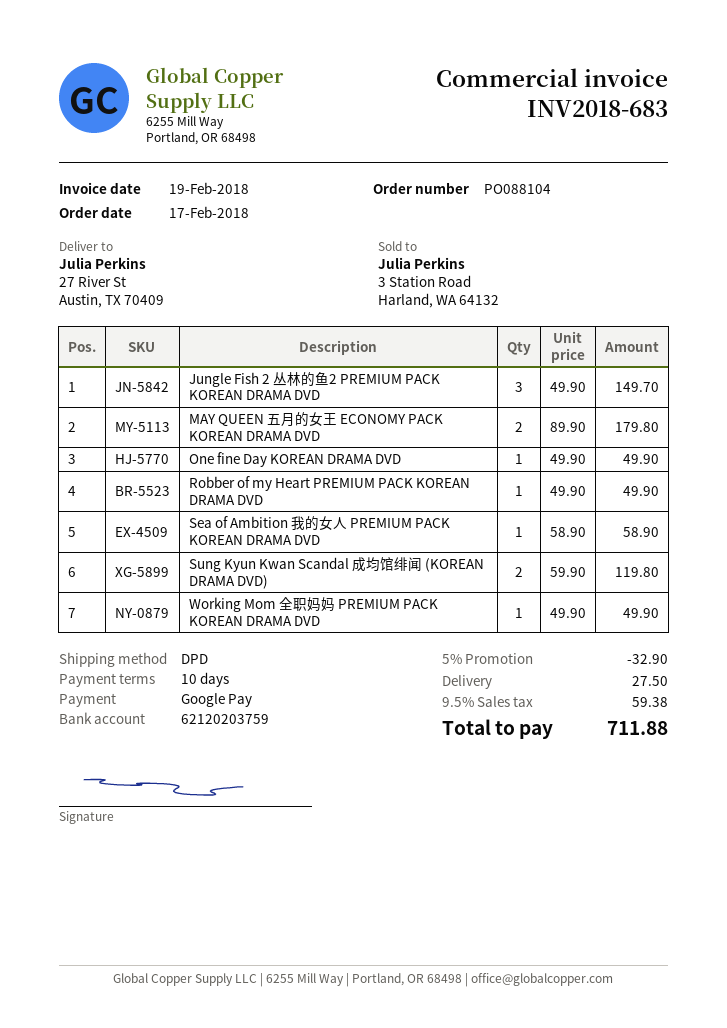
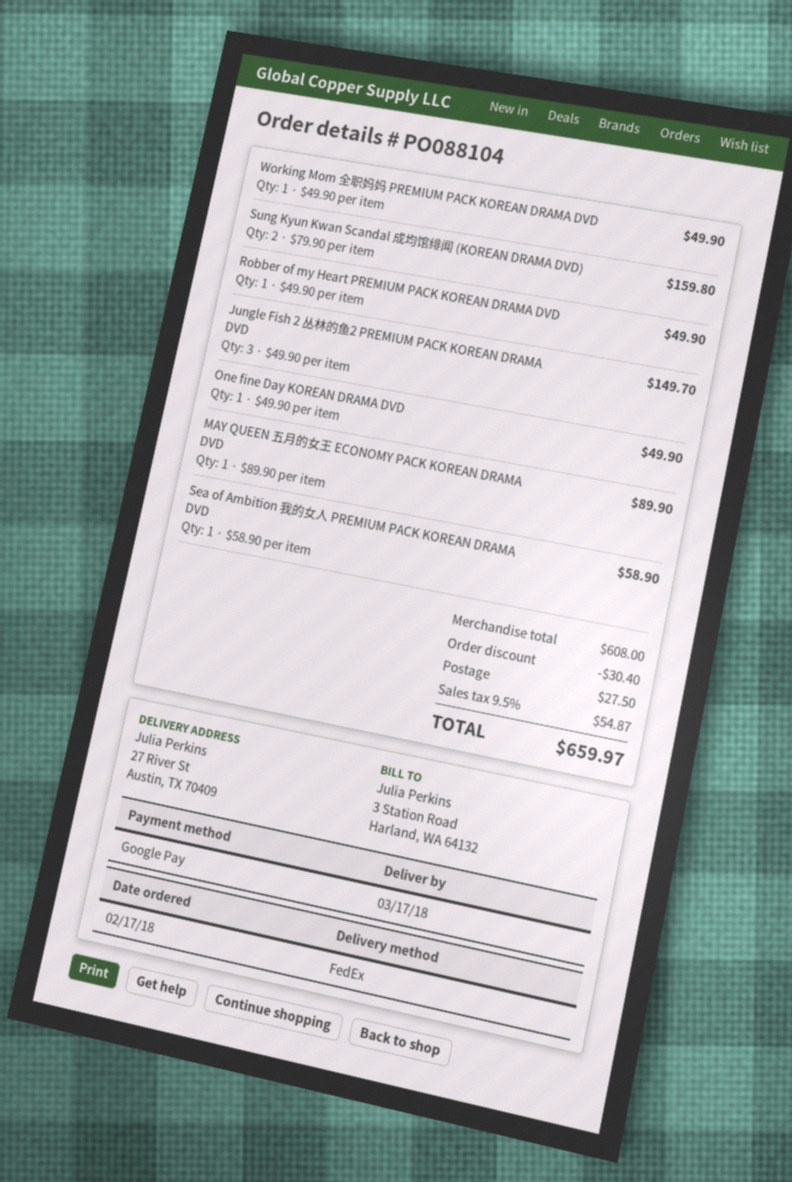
shipping method: DPD -> FedEx
MAY QUEEN 五月的女王 ECONOMY PACK KOREAN DRAMA DVD: 2 x 89.90 = 179.80 -> 1 x 89.90 = 89.90
Sung Kyun Kwan Scandal 成均馆绯闻 (KOREAN DRAMA DVD): 2 x 59.90 = 119.80 -> 2 x 79.90 = 159.80
discount: 32.90 -> 30.40
tax: 9.5% = 59.38 -> 9.5% = 54.87
total: 711.88 -> 659.97

